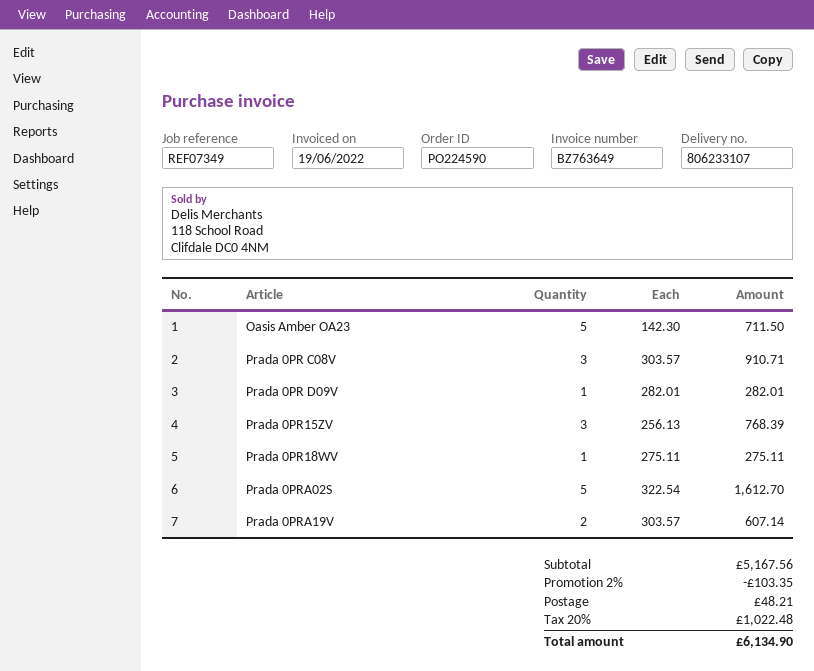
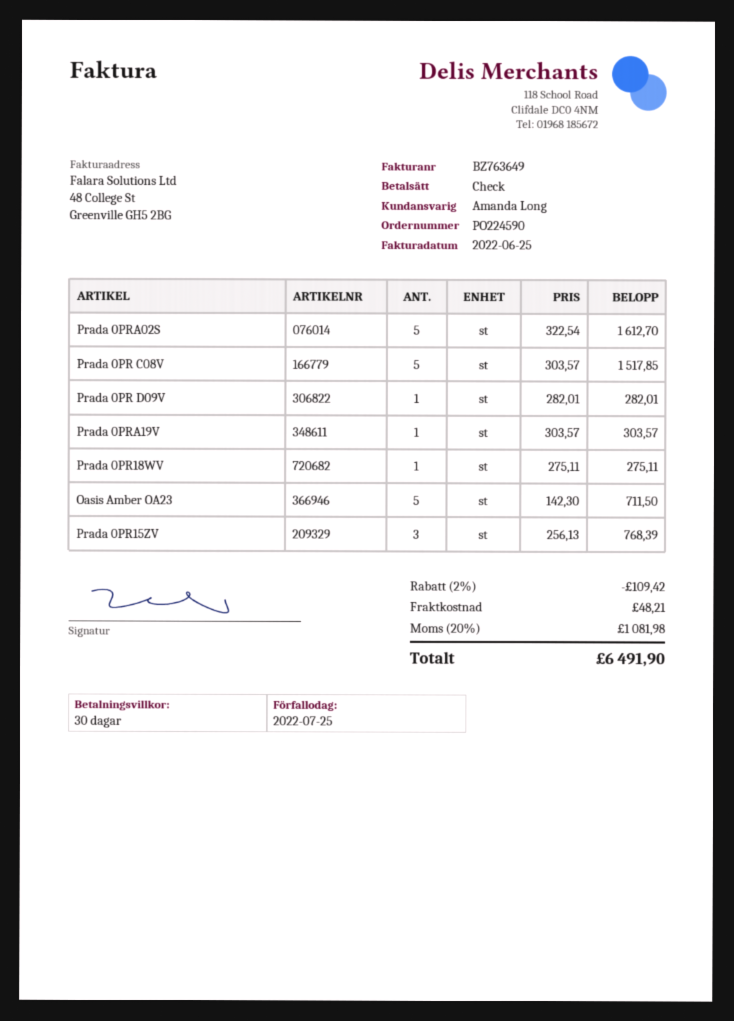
invoice date: 2022-06-19 -> 2022-06-25
Prada 0PR C08V: 3 x 303.57 = 910.71 -> 5 x 303.57 = 1517.85
Prada 0PRA19V: 2 x 303.57 = 607.14 -> 1 x 303.57 = 303.57
discount: 2% = 103.35 -> 2% = 109.42
tax: 20% = 1022.48 -> 20% = 1081.98
total: 6134.90 -> 6491.90

